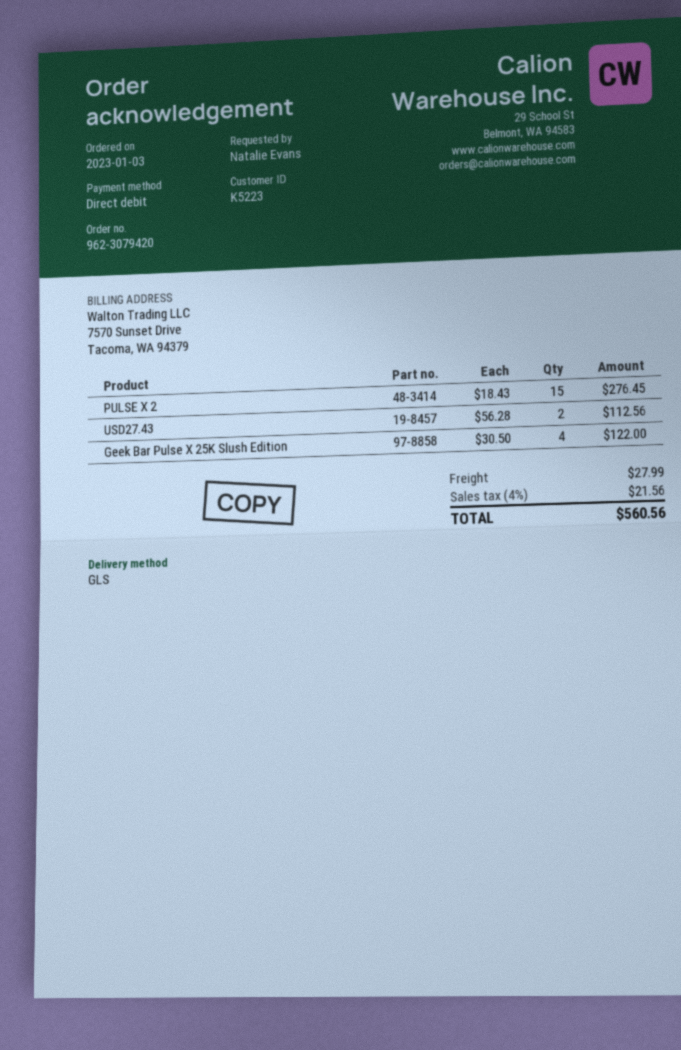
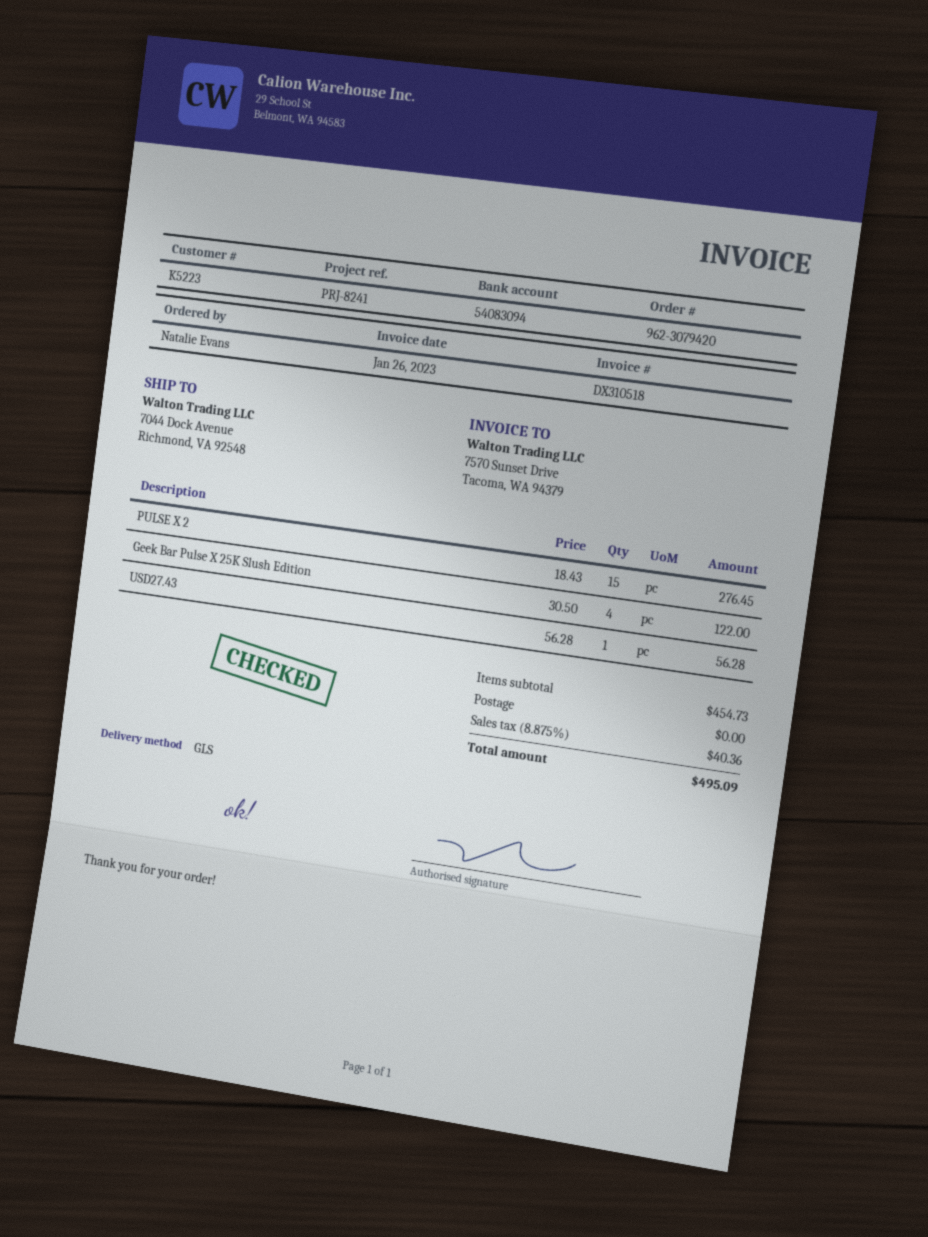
USD27.43: 2 x 56.28 = 112.56 -> 1 x 56.28 = 56.28
shipping: 27.99 -> 0.00
tax: 4% = 21.56 -> 8.875% = 40.36
total: 560.56 -> 495.09

